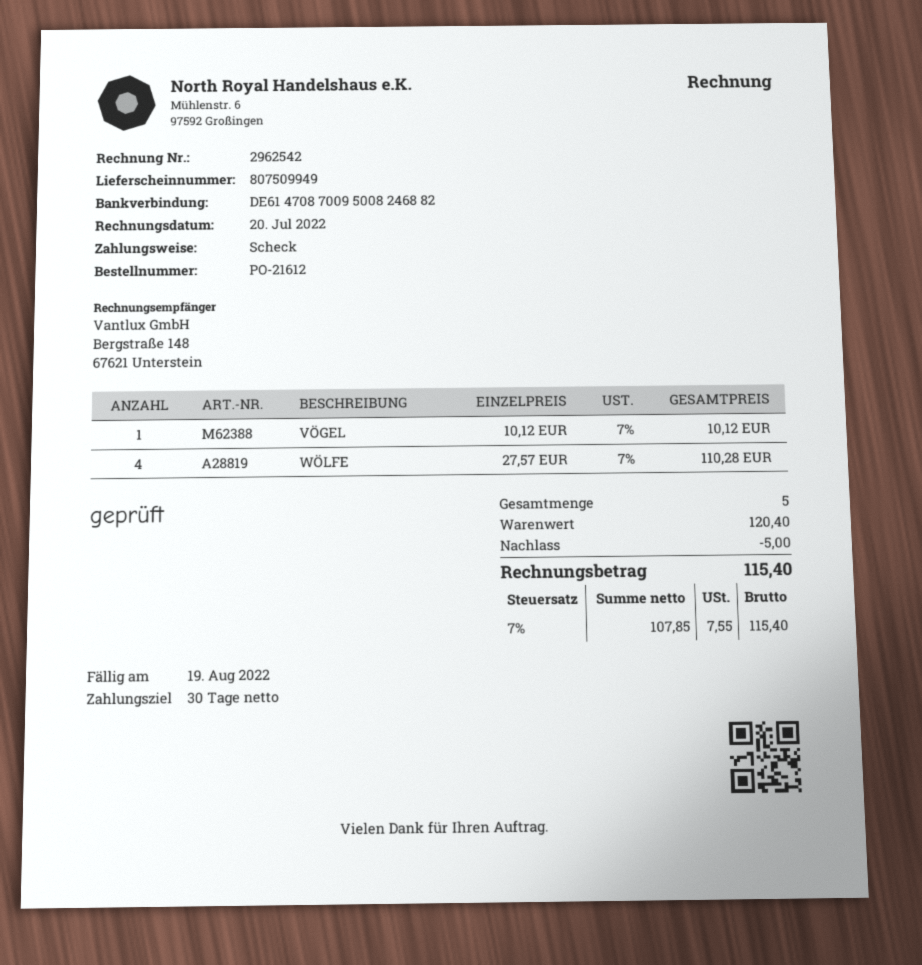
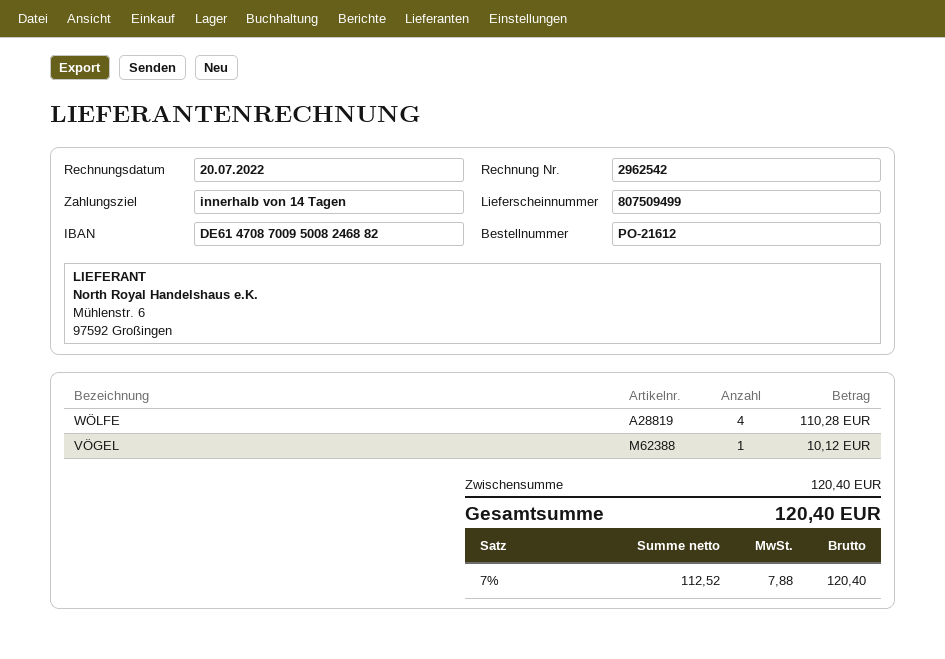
delivery note number: 807509949 -> 807509499
payment terms: 30 days -> 14 days
discount: 5.00 -> none
net: 107.85 -> 112.52
tax: 7% = 7.55 -> 7% = 7.88
total: 115.40 -> 120.40

